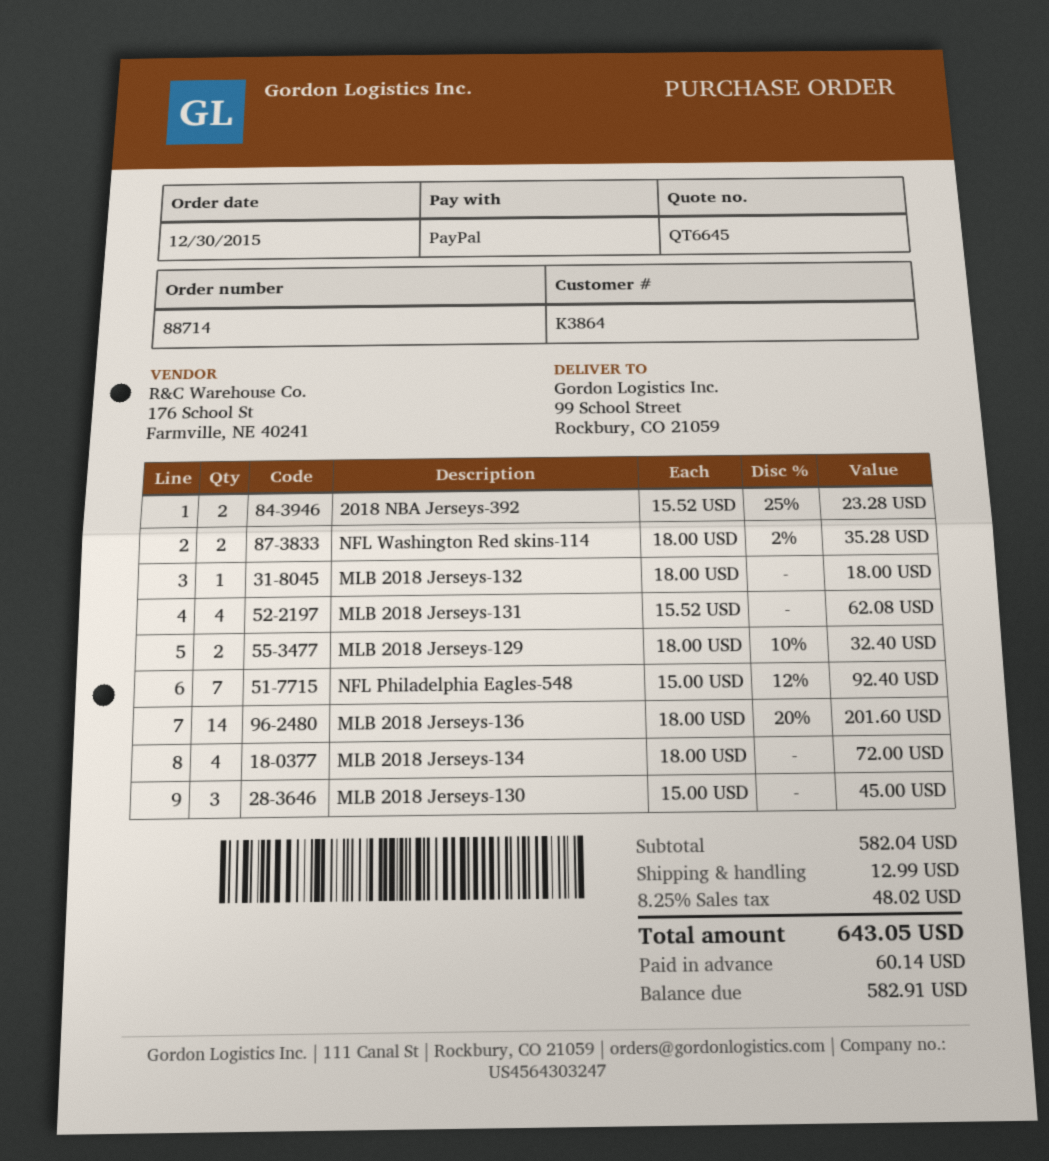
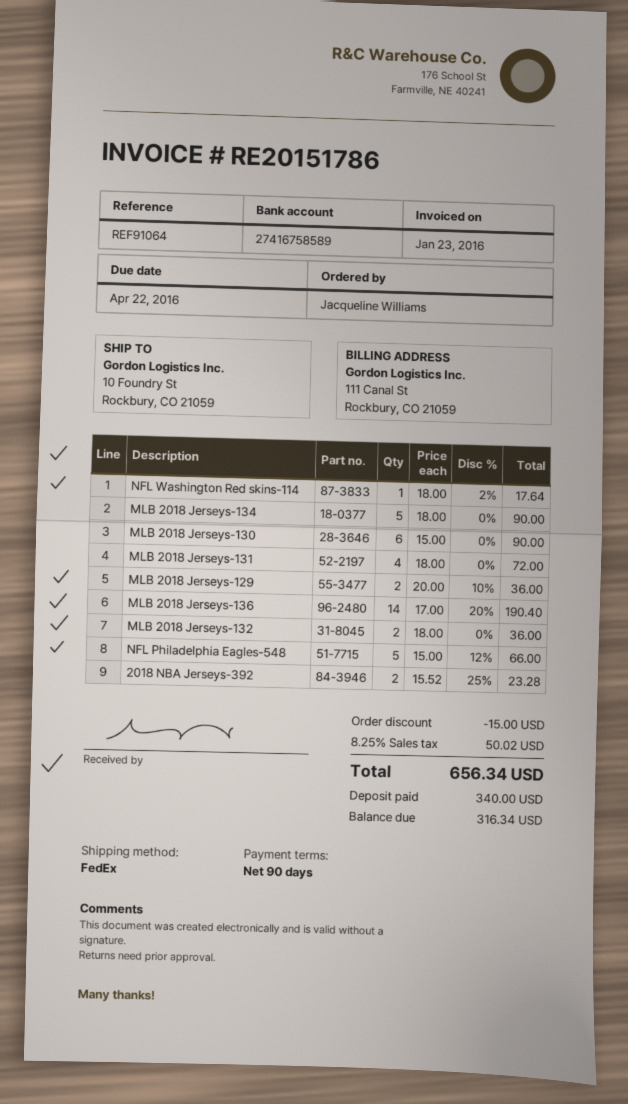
ship to: 99 School Street, Rockbury, CO 21059 -> 10 Foundry St, Rockbury, CO 21059
NFL Washington Red skins-114: 2 x 18.00 - 2% = 35.28 -> 1 x 18.00 - 2% = 17.64
MLB 2018 Jerseys-132: 1 x 18.00 = 18.00 -> 2 x 18.00 = 36.00
MLB 2018 Jerseys-131: 4 x 15.52 = 62.08 -> 4 x 18.00 = 72.00
MLB 2018 Jerseys-129: 2 x 18.00 - 10% = 32.40 -> 2 x 20.00 - 10% = 36.00
NFL Philadelphia Eagles-548: 7 x 15.00 - 12% = 92.40 -> 5 x 15.00 - 12% = 66.00
MLB 2018 Jerseys-136: 14 x 18.00 - 20% = 201.60 -> 14 x 17.00 - 20% = 190.40
MLB 2018 Jerseys-134: 4 x 18.00 = 72.00 -> 5 x 18.00 = 90.00
MLB 2018 Jerseys-130: 3 x 15.00 = 45.00 -> 6 x 15.00 = 90.00
discount: none -> 15.00
shipping: 12.99 -> none
tax: 8.25% = 48.02 -> 8.25% = 50.02
total: 643.05 -> 656.34
deposit: 60.14 -> 340.00
balance: 582.91 -> 316.34

